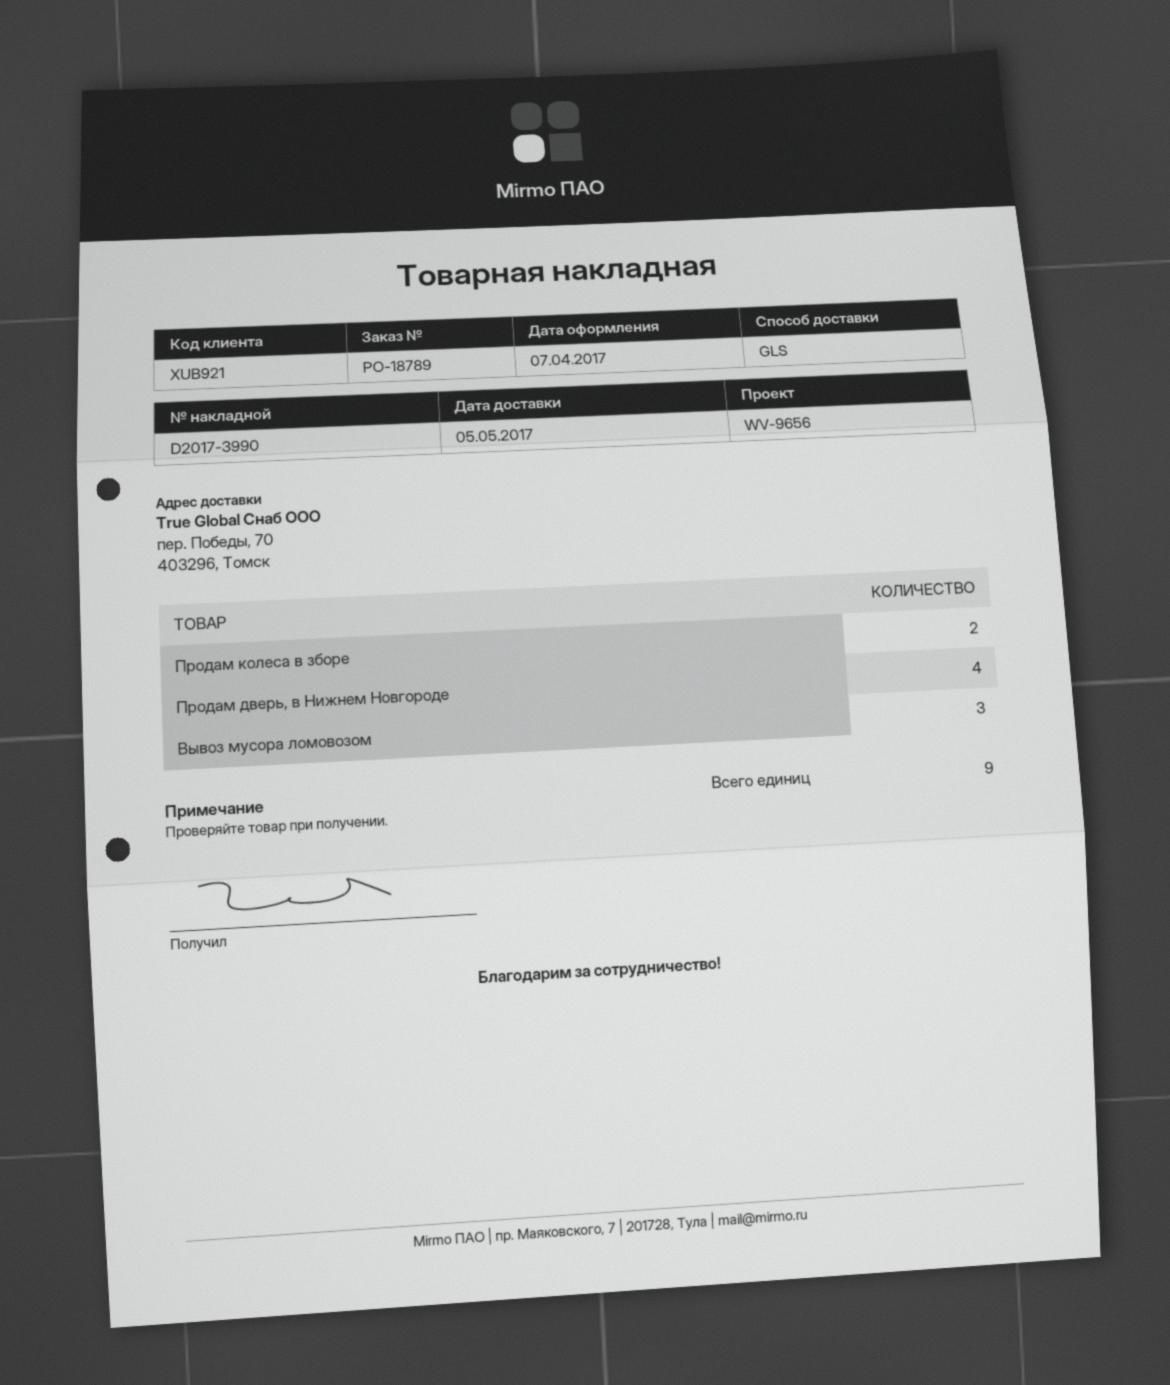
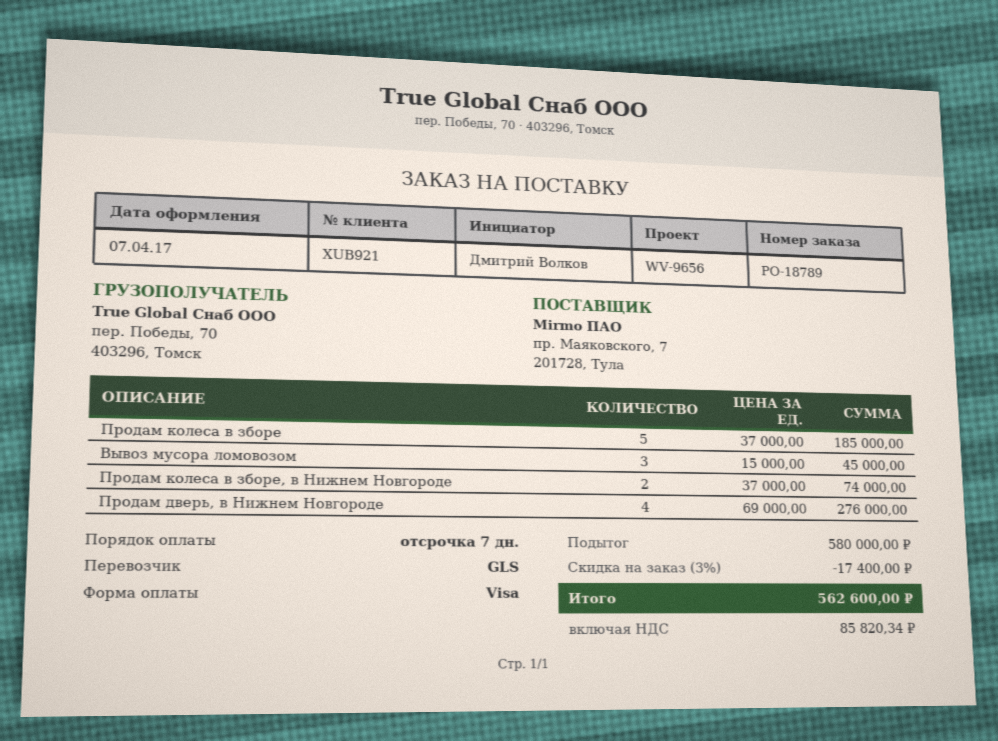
Продам колеса в зборе: 2 -> 5
Продам колеса в зборе, в Нижнем Новгороде: none -> 2

